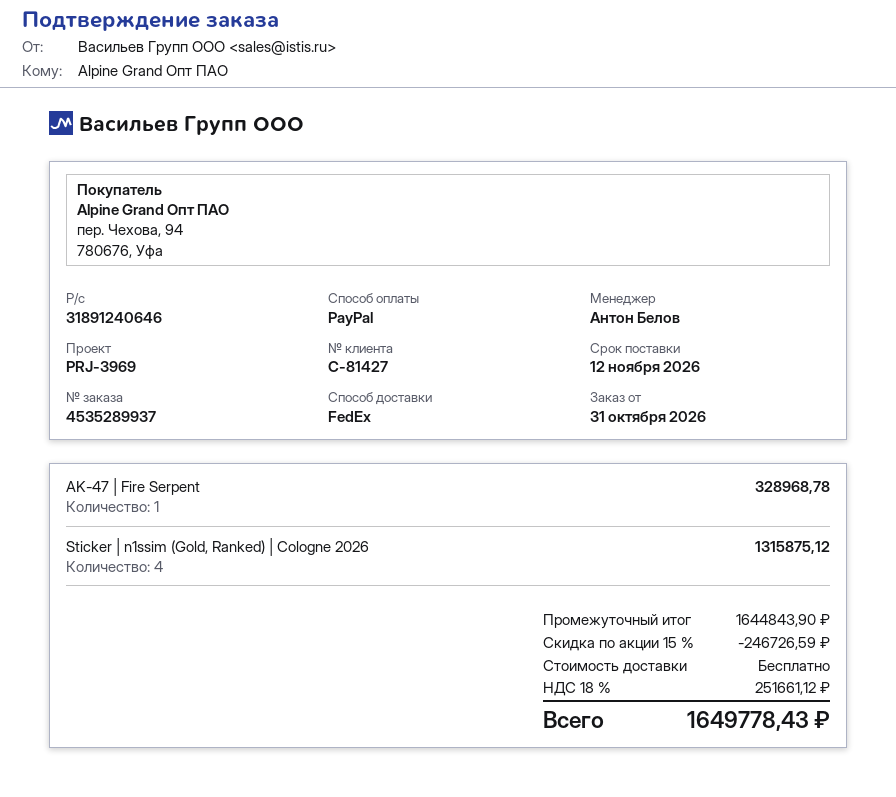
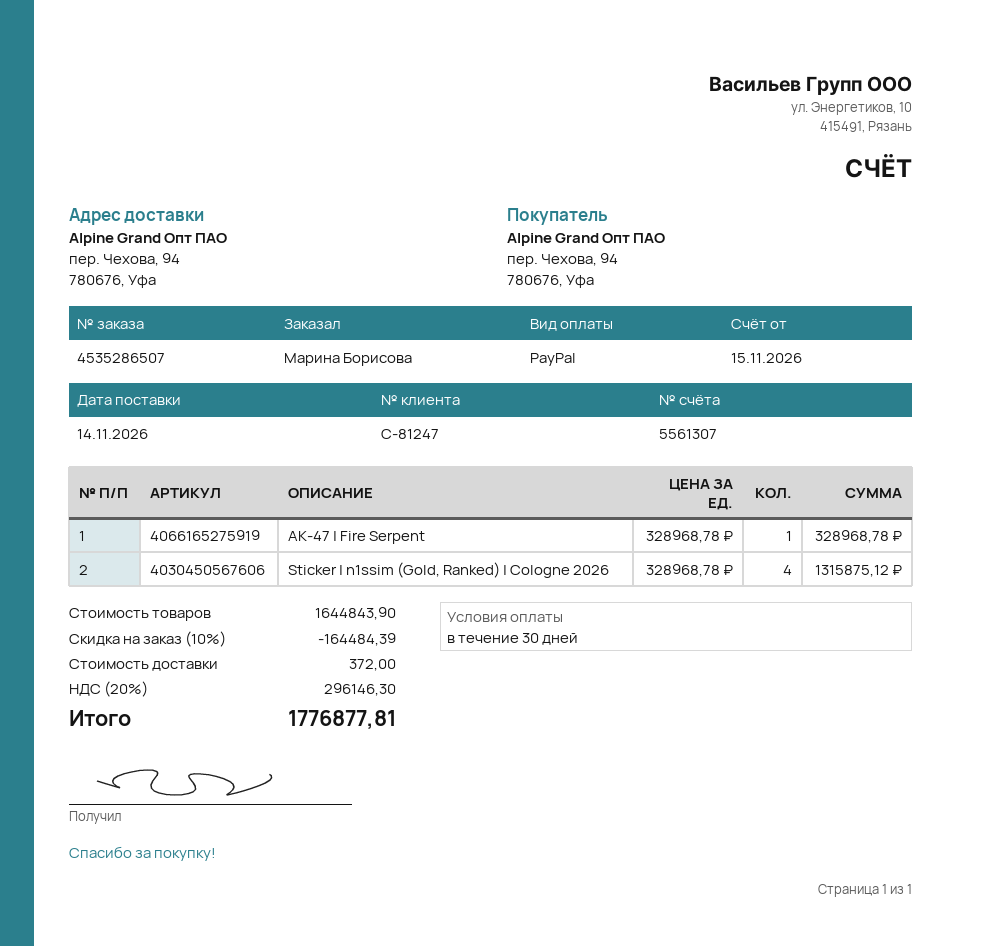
order number: 4535289937 -> 4535286507
delivery date: 2026-11-12 -> 2026-11-14
customer number: C-81427 -> C-81247
discount: 15% = 246726.59 -> 10% = 164484.39
shipping: 0.00 -> 372.00
tax: 18% = 251661.12 -> 20% = 296146.30
total: 1649778.43 -> 1776877.81

